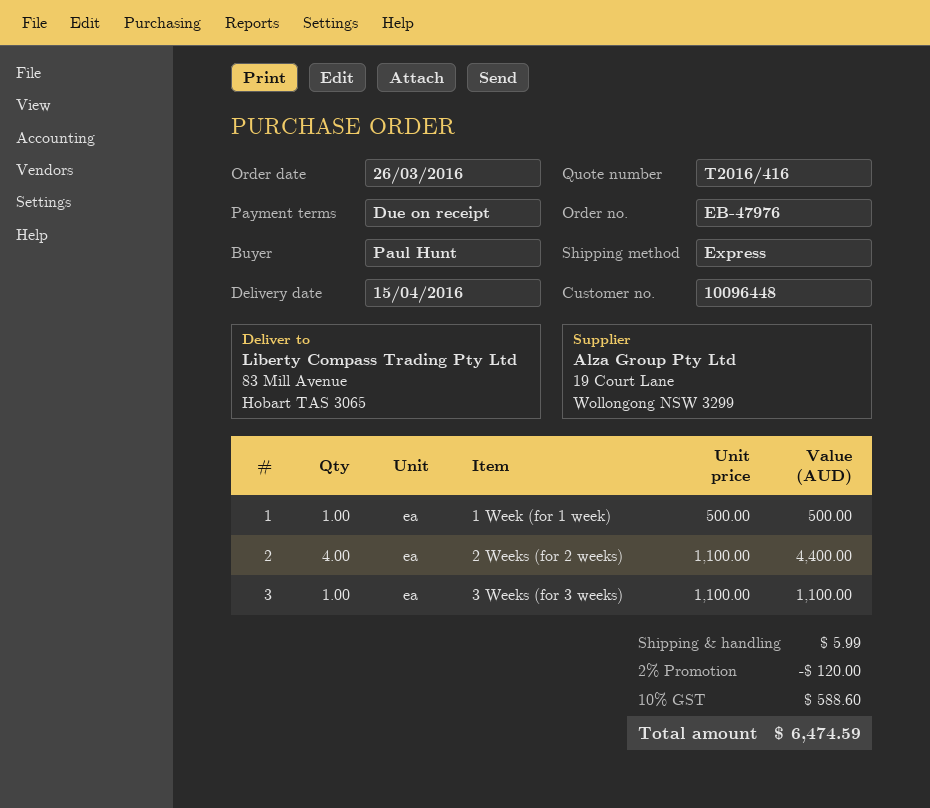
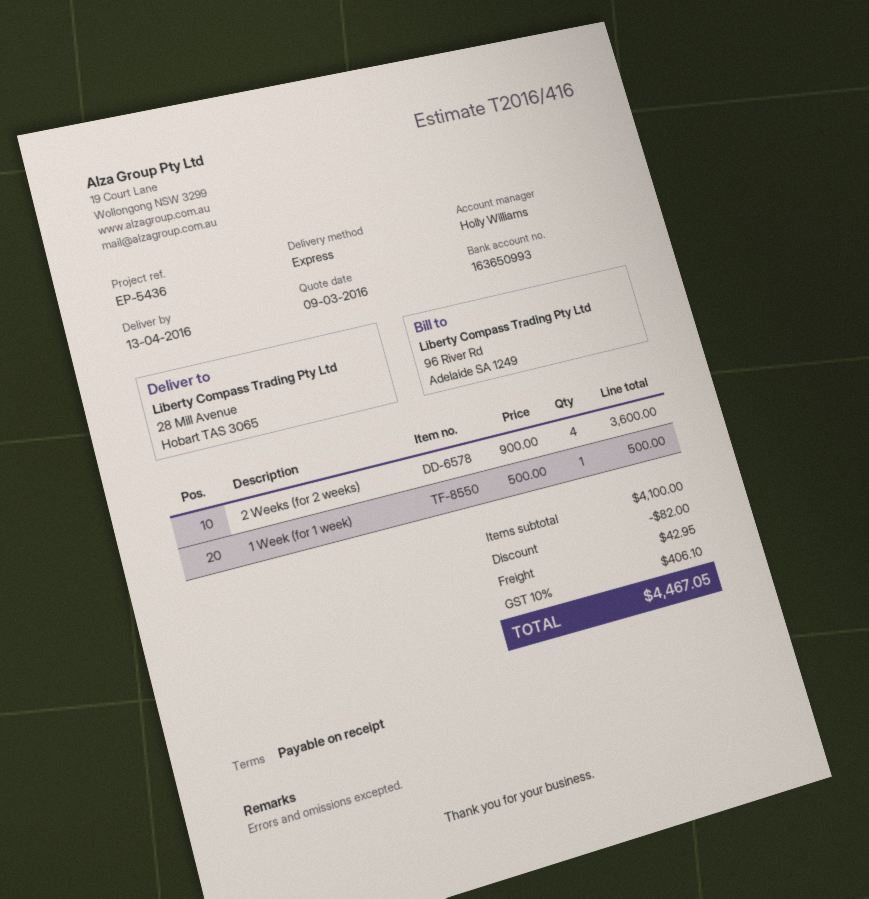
delivery date: 2016-04-15 -> 2016-04-13
ship to: 83 Mill Avenue, Hobart TAS 3065 -> 28 Mill Avenue, Hobart TAS 3065
2 Weeks (for 2 weeks): 4 x 1100.00 = 4400.00 -> 4 x 900.00 = 3600.00
3 Weeks (for 3 weeks): 1 x 1100.00 = 1100.00 -> none
discount: 120.00 -> 82.00
shipping: 5.99 -> 42.95
tax: 10% = 588.60 -> 10% = 406.10
total: 6474.59 -> 4467.05

